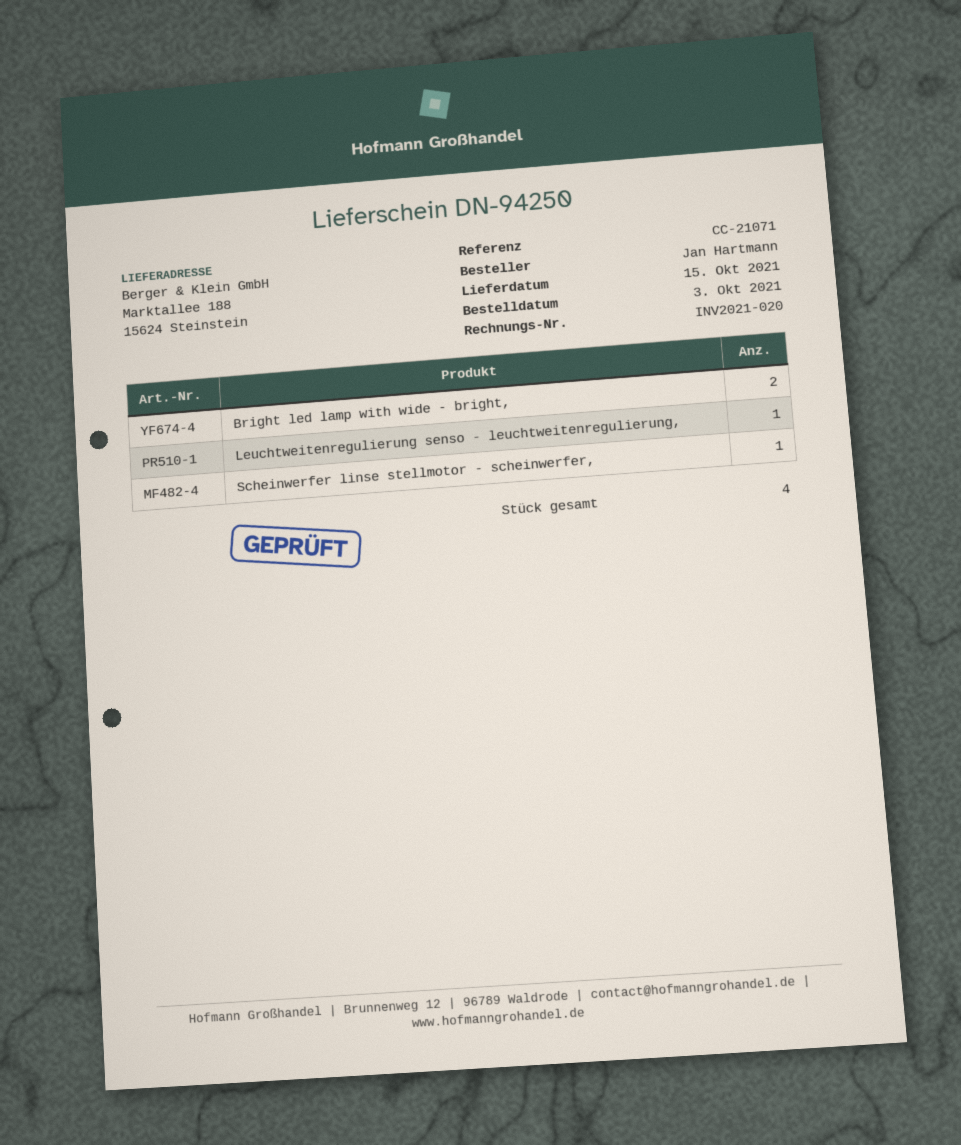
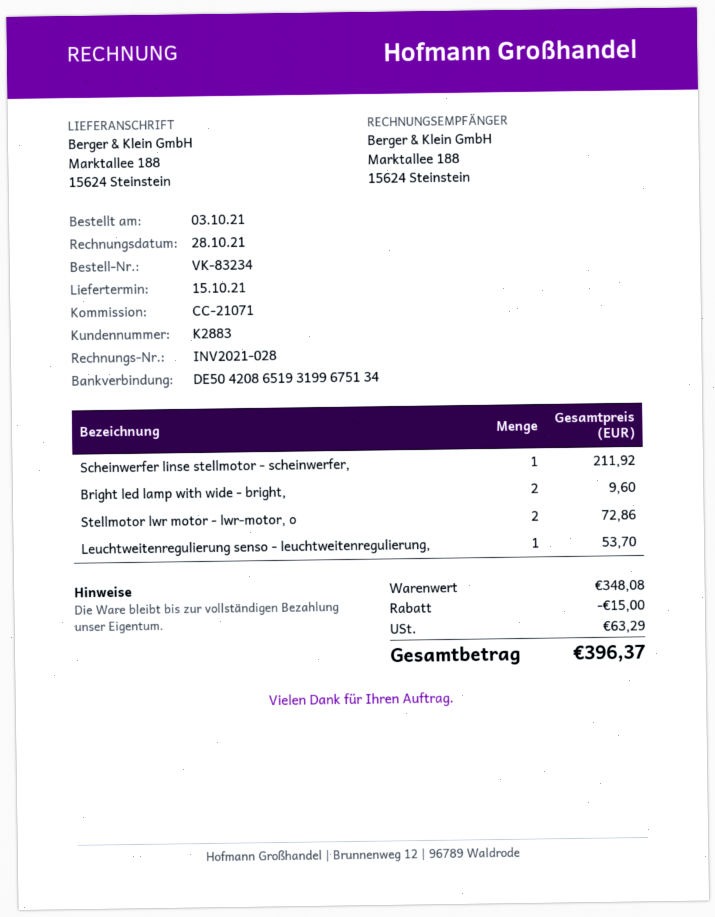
invoice number: INV2021-020 -> INV2021-028
Stellmotor lwr motor - lwr-motor, o: none -> 2

